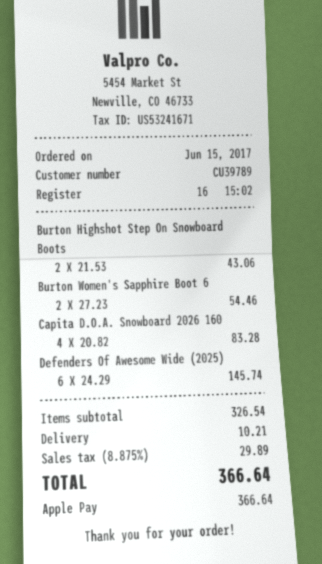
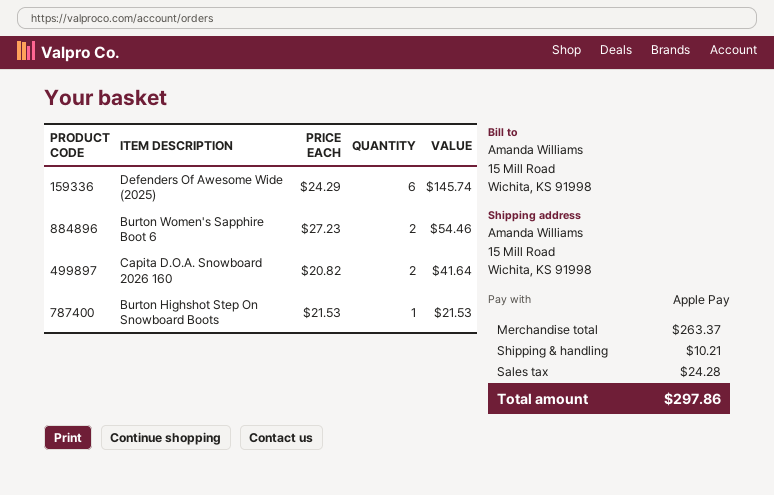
Burton Highshot Step On Snowboard Boots: 2 x 21.53 = 43.06 -> 1 x 21.53 = 21.53
Capita D.O.A. Snowboard 2026 160: 4 x 20.82 = 83.28 -> 2 x 20.82 = 41.64
subtotal: 326.54 -> 263.37
tax: 29.89 -> 24.28
total: 366.64 -> 297.86

